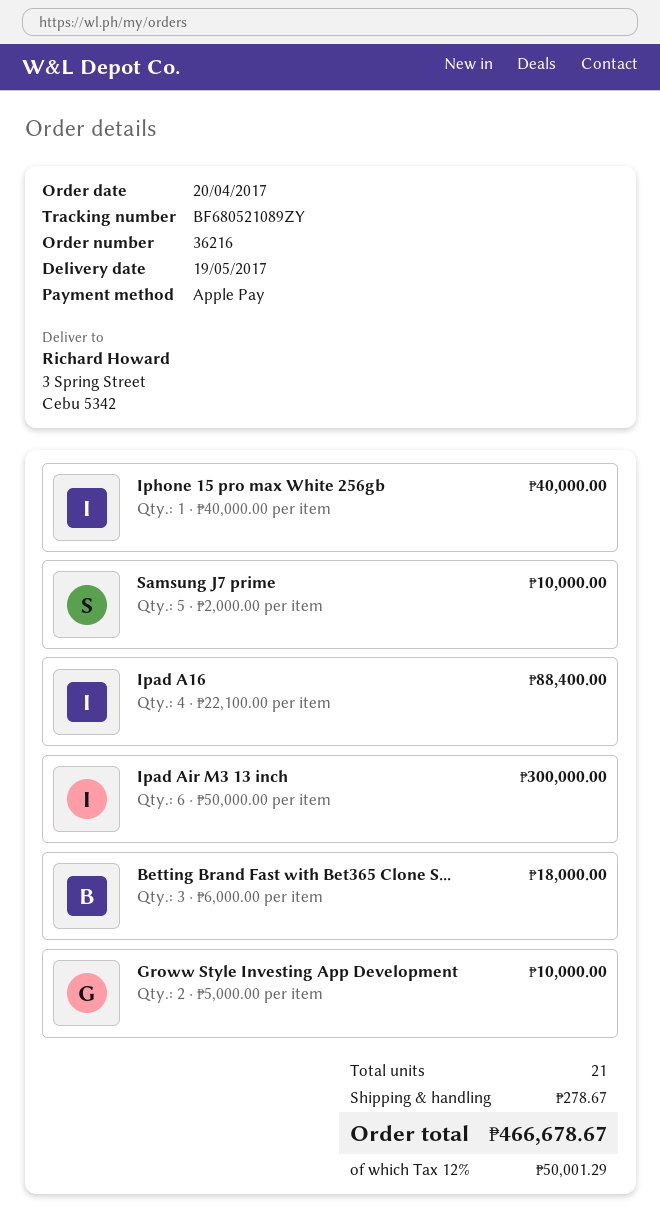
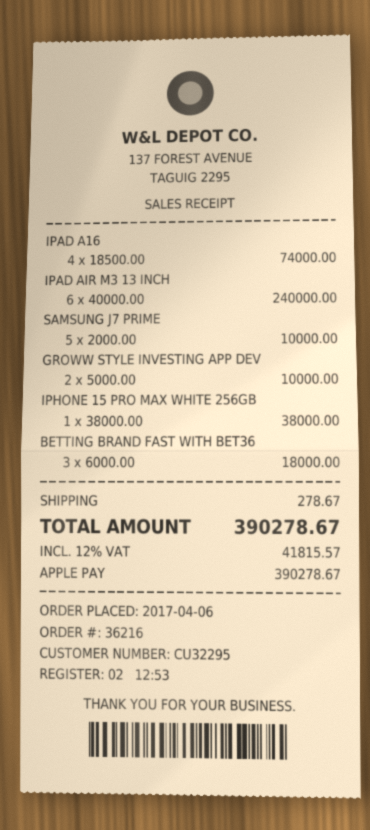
order date: 2017-04-20 -> 2017-04-06
Iphone 15 pro max White 256gb: 1 x 40000.00 = 40000.00 -> 1 x 38000.00 = 38000.00
Ipad A16: 4 x 22100.00 = 88400.00 -> 4 x 18500.00 = 74000.00
Ipad Air M3 13 inch: 6 x 50000.00 = 300000.00 -> 6 x 40000.00 = 240000.00
tax: 12% = 50001.29 -> 12% = 41815.57
total: 466678.67 -> 390278.67

